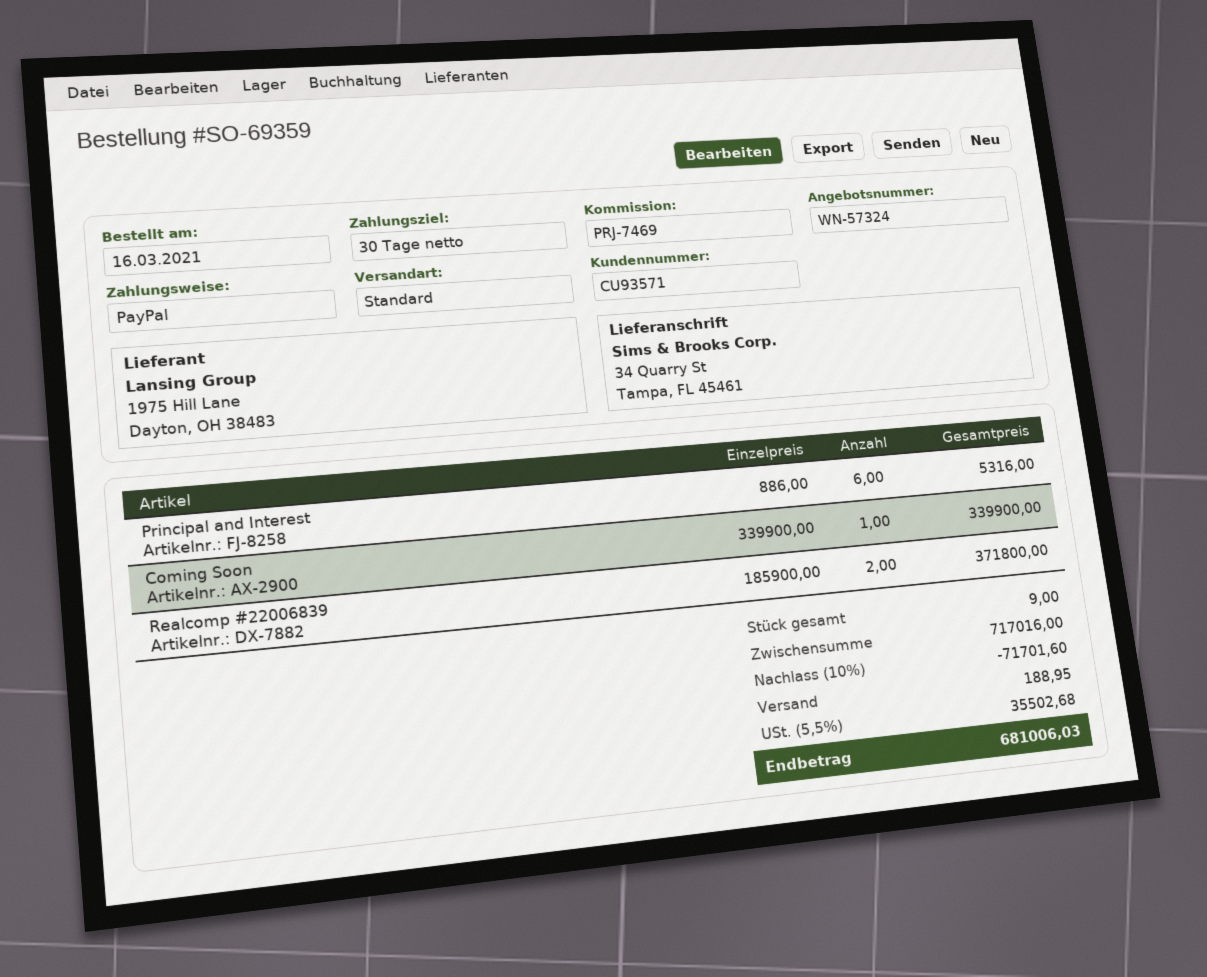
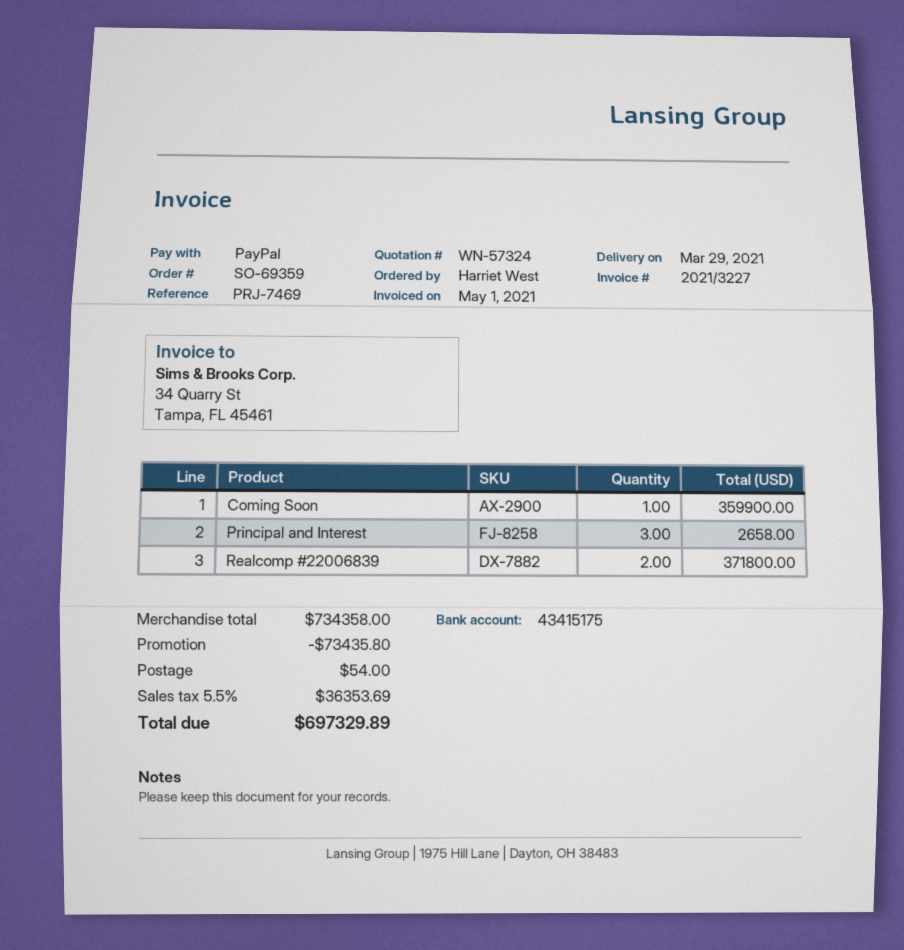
Principal and Interest: 6 for 5316.00 -> 3 for 2658.00
Coming Soon: 1 for 339900.00 -> 1 for 359900.00
subtotal: 717016.00 -> 734358.00
discount: 71701.60 -> 73435.80
shipping: 188.95 -> 54.00
tax: 5.5% = 35502.68 -> 5.5% = 36353.69
total: 681006.03 -> 697329.89

